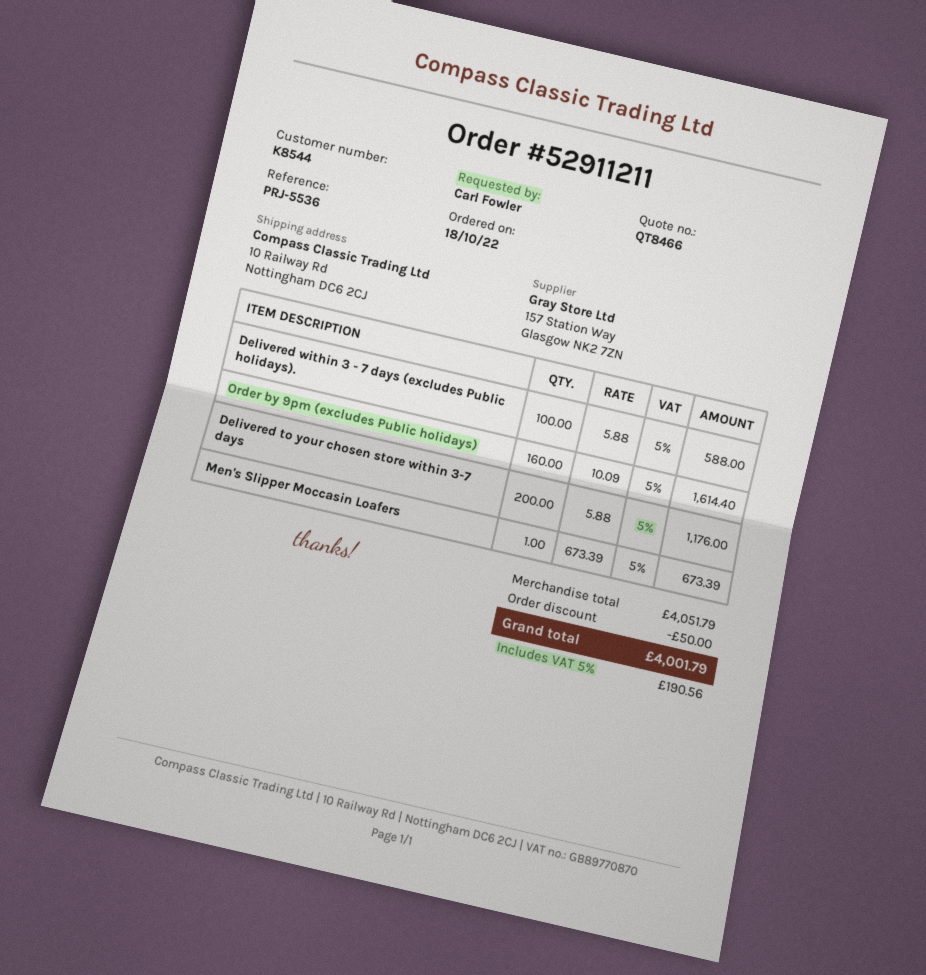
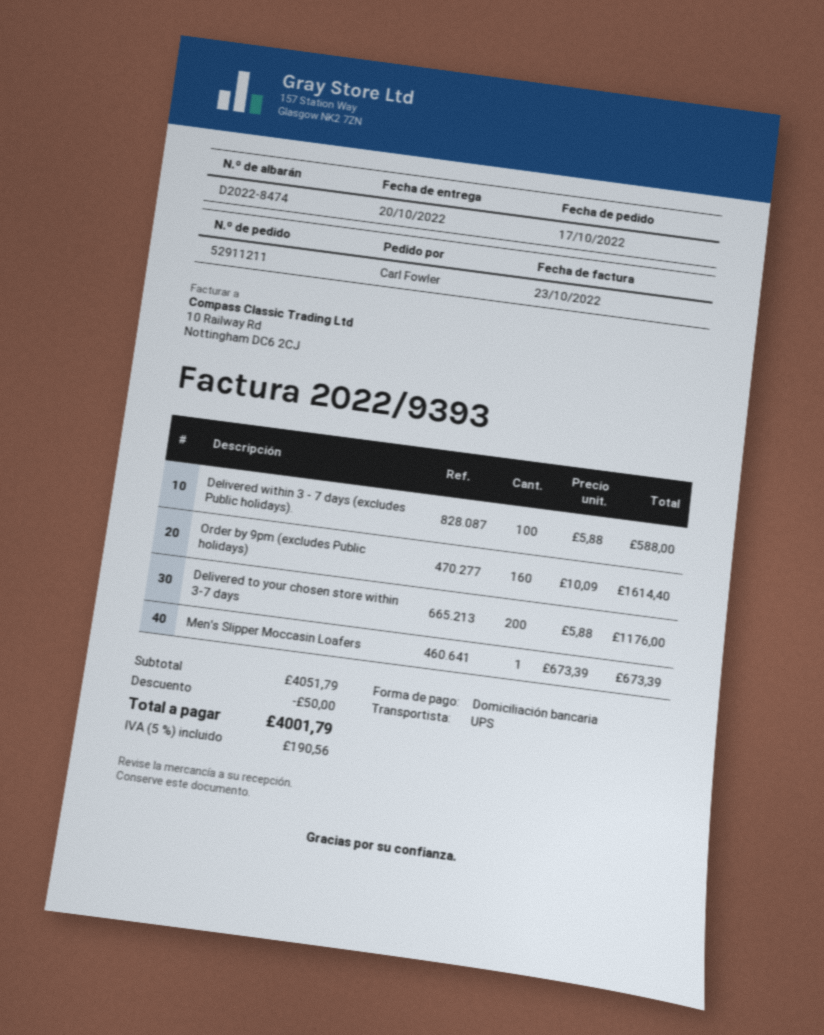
order date: 2022-10-18 -> 2022-10-17

